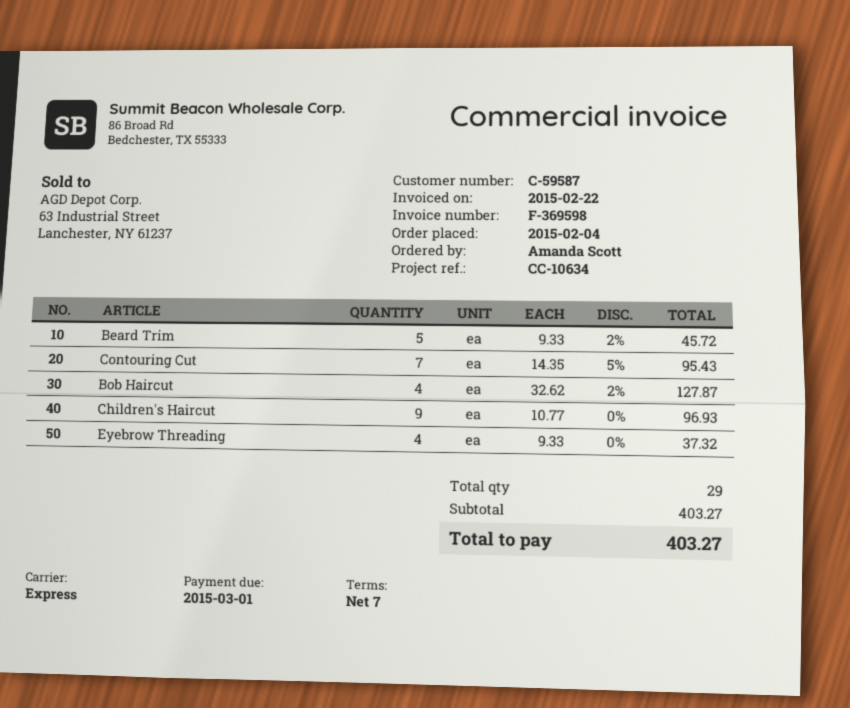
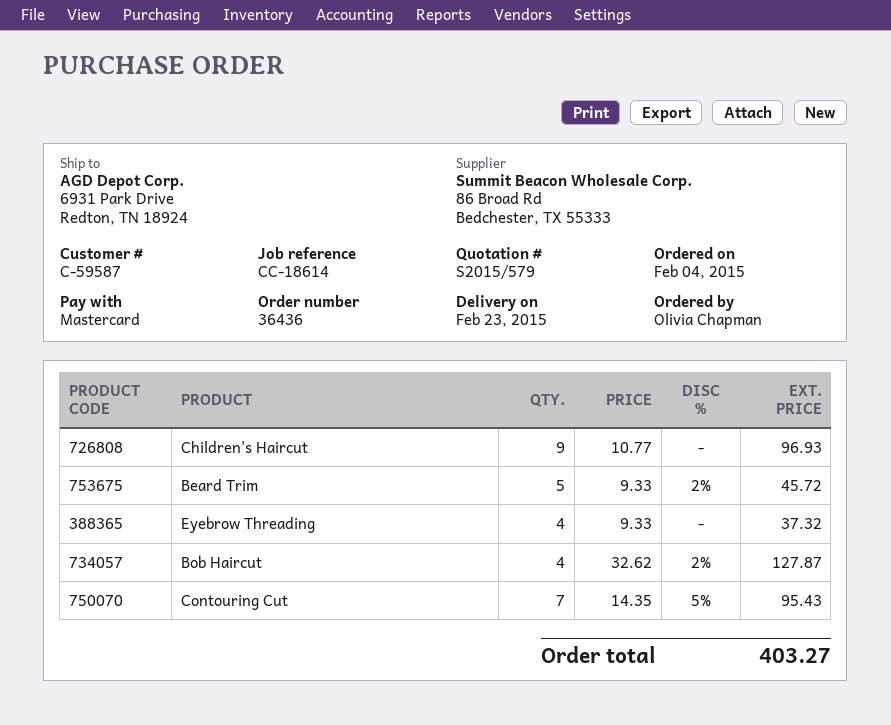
reference: CC-10634 -> CC-18614
ordered by: Amanda Scott -> Olivia Chapman

